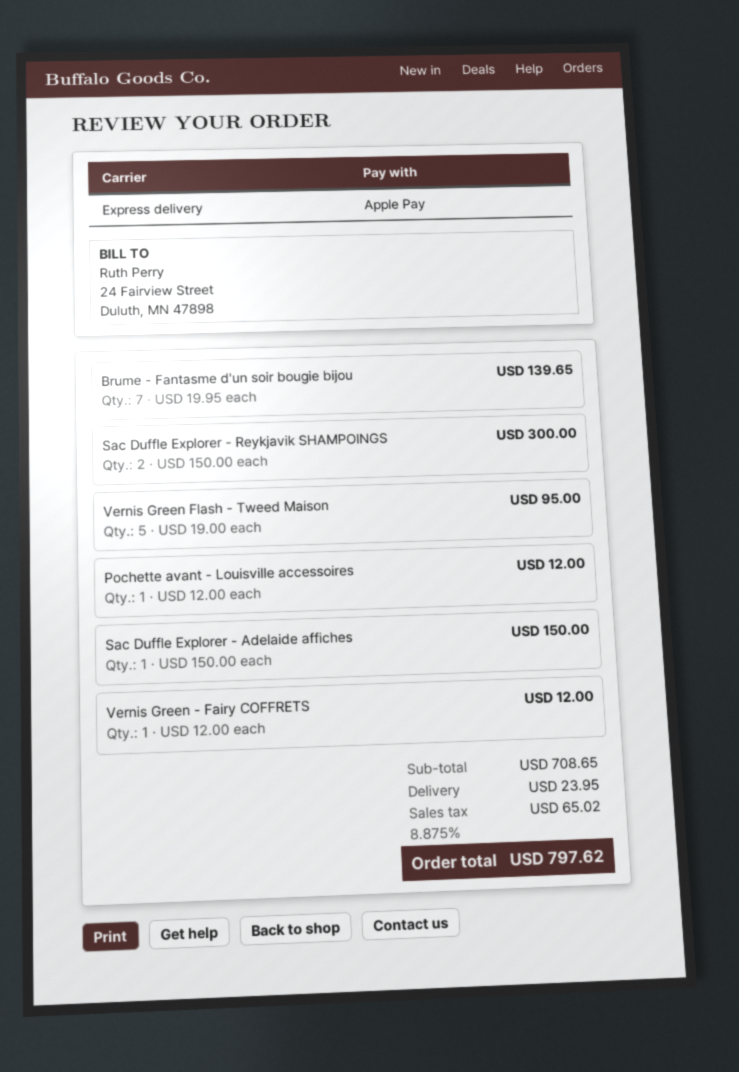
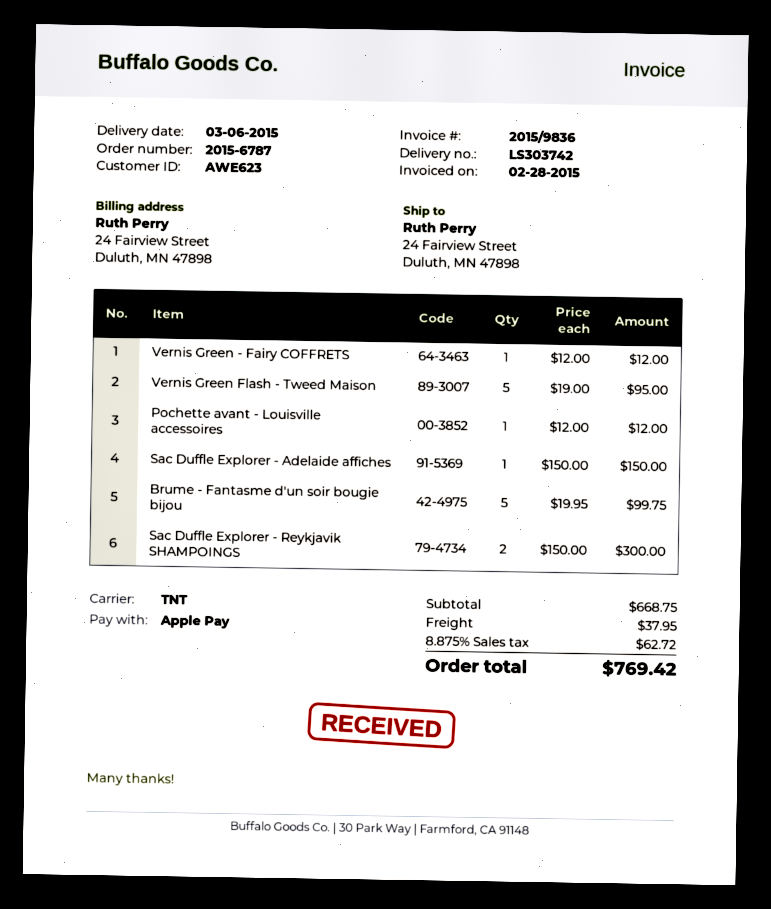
shipping method: express -> TNT
Brume - Fantasme d'un soir bougie bijou: 7 x 19.95 = 139.65 -> 5 x 19.95 = 99.75
subtotal: 708.65 -> 668.75
shipping: 23.95 -> 37.95
tax: 8.875% = 65.02 -> 8.875% = 62.72
total: 797.62 -> 769.42

